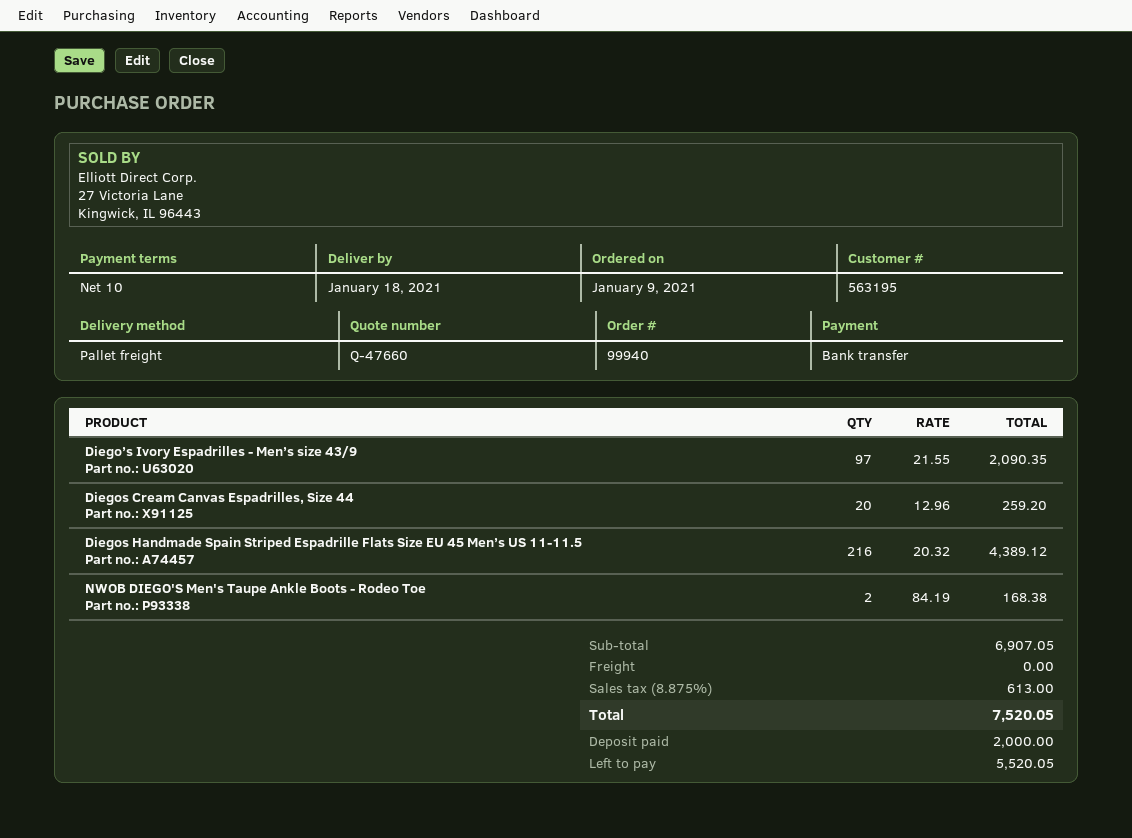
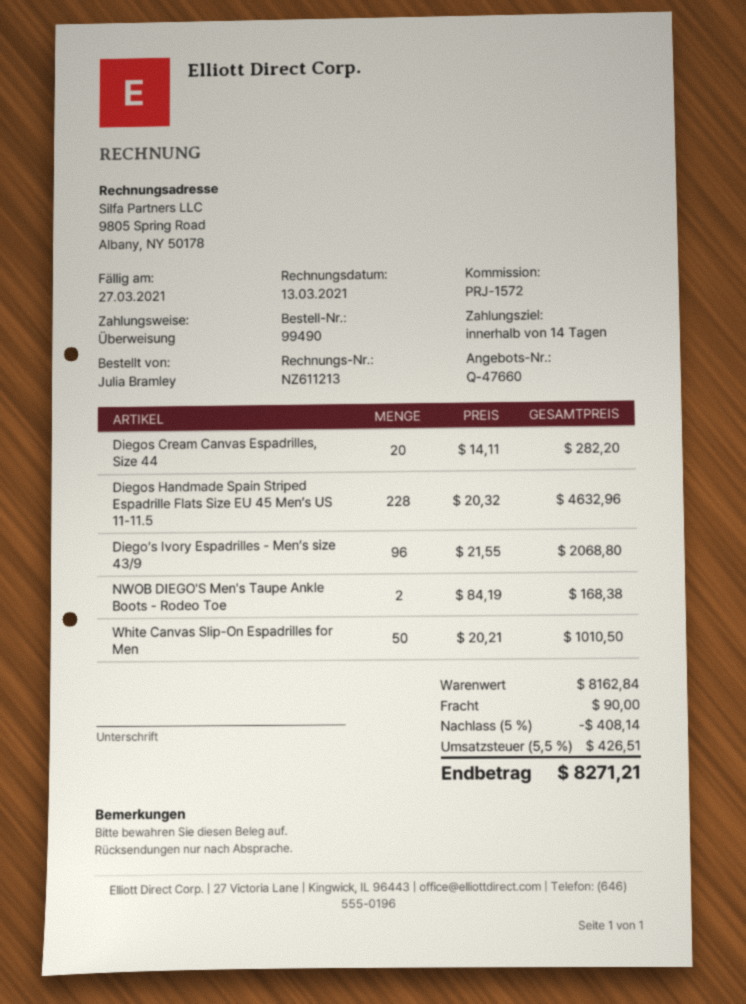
order number: 99940 -> 99490
payment terms: 10 days -> 14 days
Diego’s Ivory Espadrilles - Men’s size 43/9: 97 x 21.55 = 2090.35 -> 96 x 21.55 = 2068.80
Diegos Cream Canvas Espadrilles, Size 44: 20 x 12.96 = 259.20 -> 20 x 14.11 = 282.20
Diegos Handmade Spain Striped Espadrille Flats Size EU 45 Men’s US 11-11.5: 216 x 20.32 = 4389.12 -> 228 x 20.32 = 4632.96
White Canvas Slip-On Espadrilles for Men: none -> 50 x 20.21 = 1010.50
subtotal: 6907.05 -> 8162.84
discount: none -> 5% = 408.14
shipping: 0.00 -> 90.00
tax: 8.875% = 613.00 -> 5.5% = 426.51
total: 7520.05 -> 8271.21

